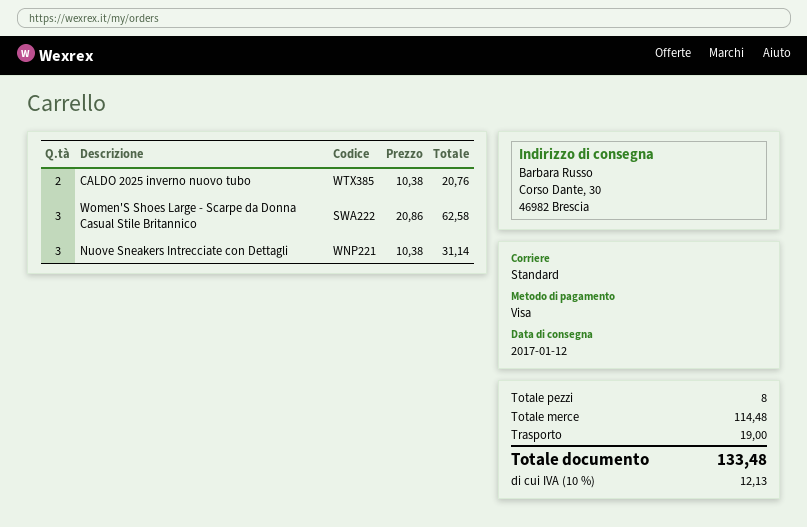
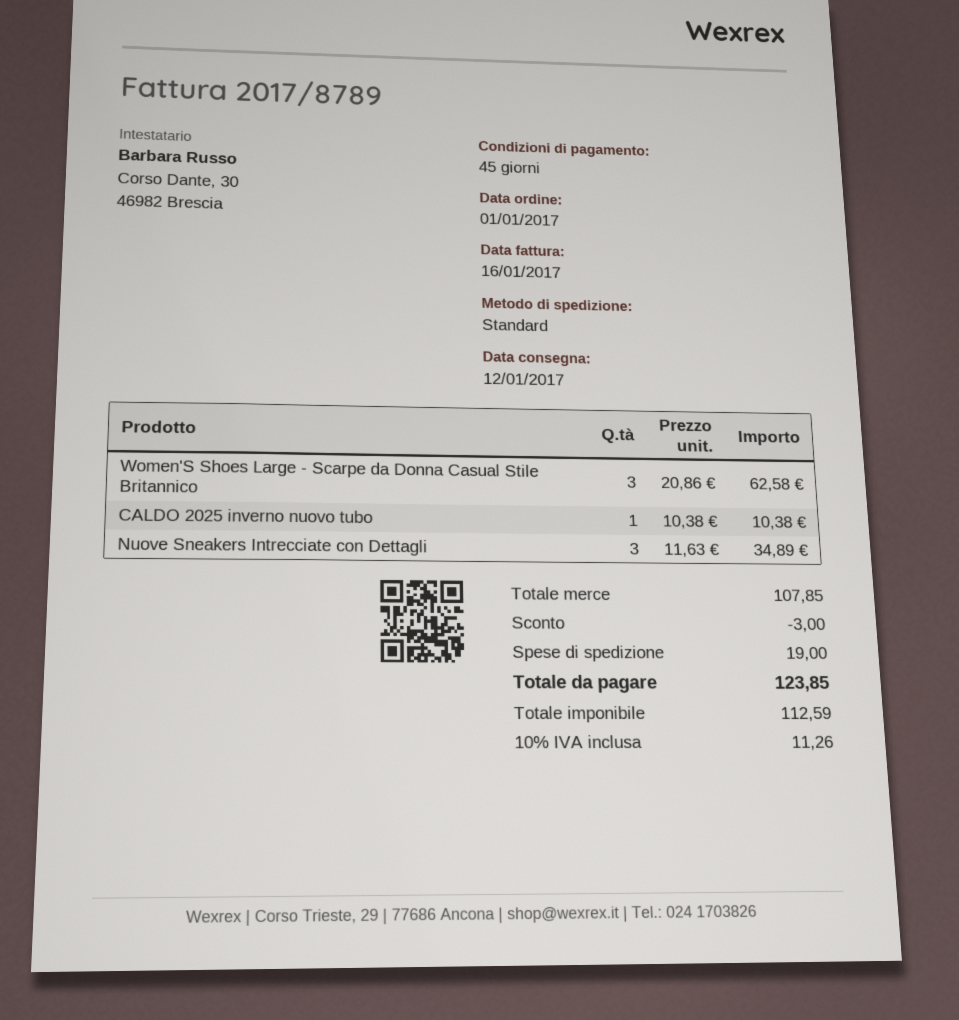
CALDO 2025 inverno nuovo tubo: 2 x 10.38 = 20.76 -> 1 x 10.38 = 10.38
Nuove Sneakers Intrecciate con Dettagli: 3 x 10.38 = 31.14 -> 3 x 11.63 = 34.89
subtotal: 114.48 -> 107.85
discount: none -> 3.00
tax: 10% = 12.13 -> 10% = 11.26
total: 133.48 -> 123.85

